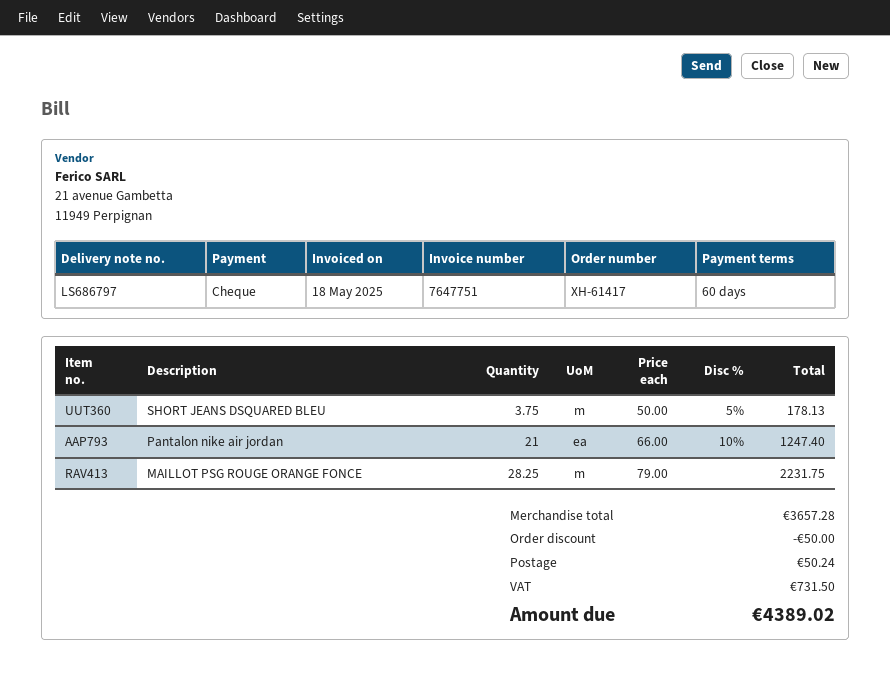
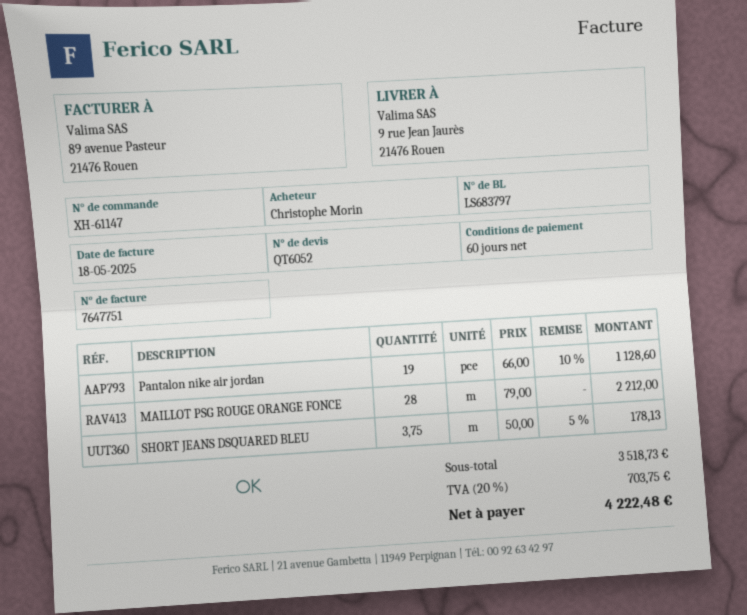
order number: XH-61417 -> XH-61147
delivery note number: LS686797 -> LS683797
Pantalon nike air jordan: 21 x 66.00 - 10% = 1247.40 -> 19 x 66.00 - 10% = 1128.60
MAILLOT PSG ROUGE ORANGE FONCE: 28.25 x 79.00 = 2231.75 -> 28 x 79.00 = 2212.00
subtotal: 3657.28 -> 3518.73
discount: 50.00 -> none
shipping: 50.24 -> none
tax: 731.50 -> 703.75
total: 4389.02 -> 4222.48

